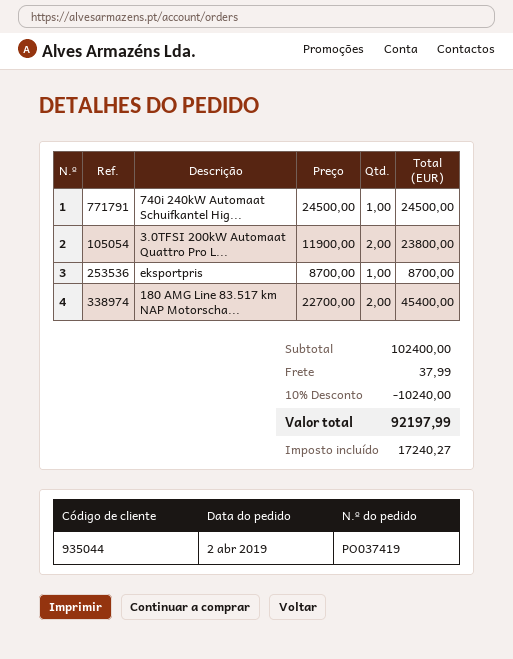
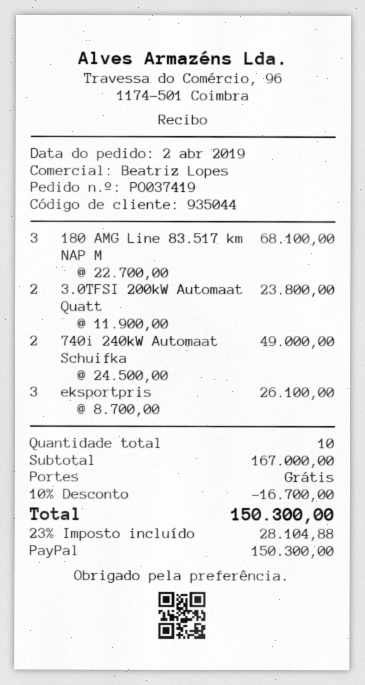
740i 240kW Automaat Schuifkantel Hig...: 1 x 24500.00 = 24500.00 -> 2 x 24500.00 = 49000.00
eksportpris: 1 x 8700.00 = 8700.00 -> 3 x 8700.00 = 26100.00
180 AMG Line 83.517 km NAP Motorscha...: 2 x 22700.00 = 45400.00 -> 3 x 22700.00 = 68100.00
subtotal: 102400.00 -> 167000.00
discount: 10% = 10240.00 -> 10% = 16700.00
shipping: 37.99 -> 0.00
tax: 17240.27 -> 28104.88
total: 92197.99 -> 150300.00

